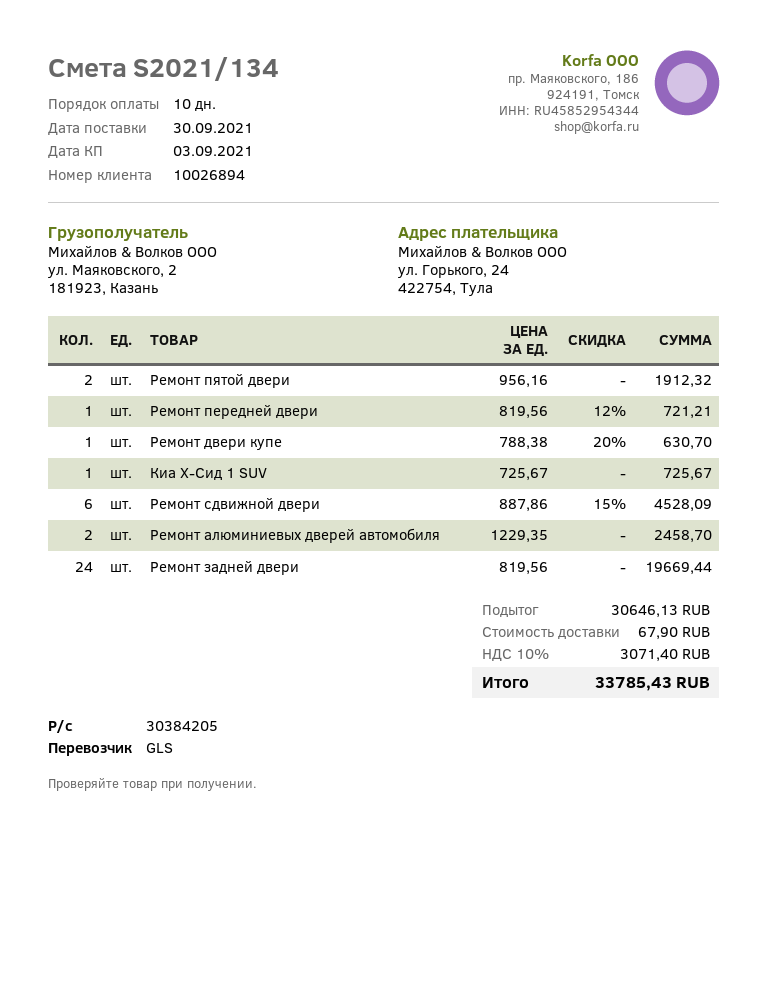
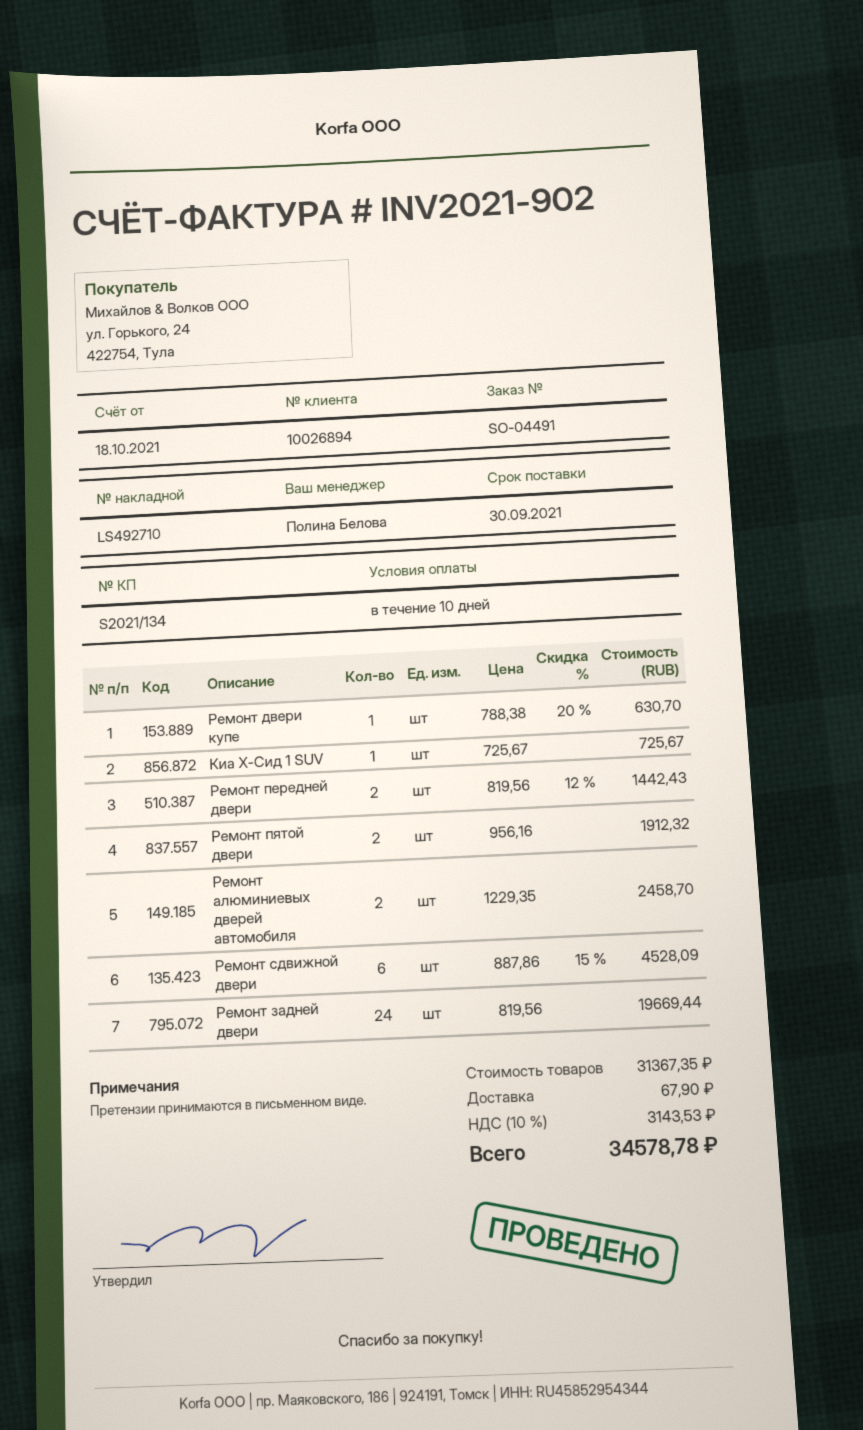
Ремонт передней двери: 1 x 819.56 - 12% = 721.21 -> 2 x 819.56 - 12% = 1442.43
subtotal: 30646.13 -> 31367.35
tax: 10% = 3071.40 -> 10% = 3143.53
total: 33785.43 -> 34578.78

